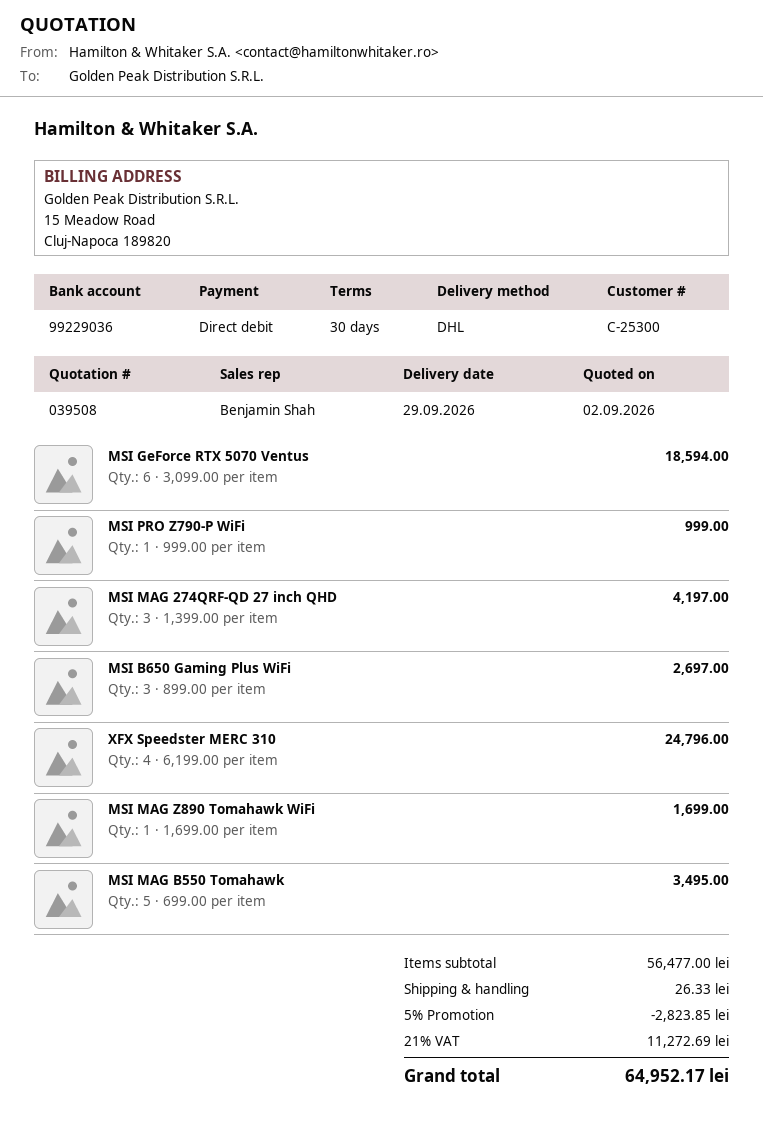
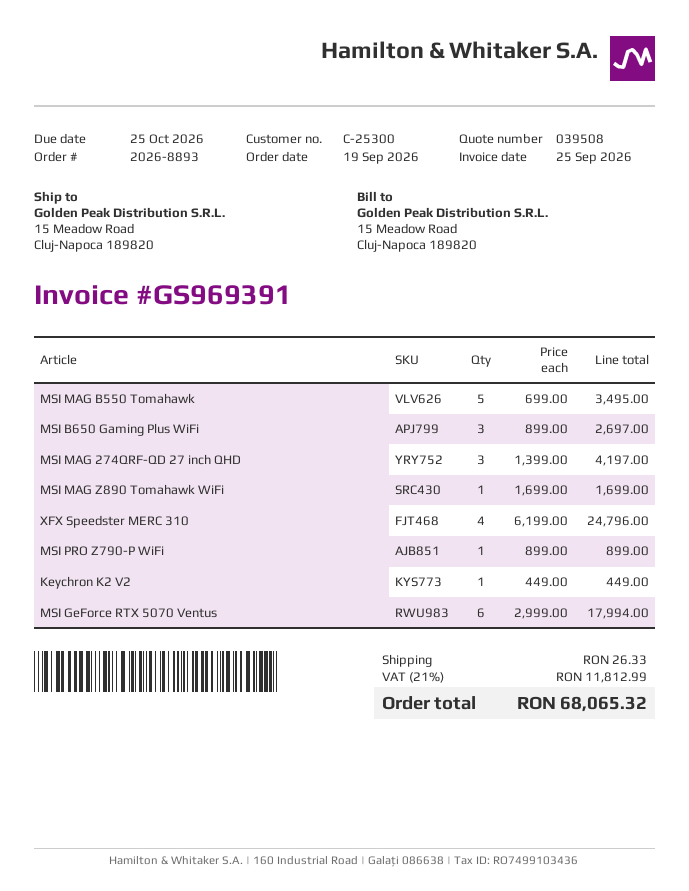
MSI GeForce RTX 5070 Ventus: 6 x 3099.00 = 18594.00 -> 6 x 2999.00 = 17994.00
MSI PRO Z790-P WiFi: 1 x 999.00 = 999.00 -> 1 x 899.00 = 899.00
Keychron K2 V2: none -> 1 x 449.00 = 449.00
discount: 5% = 2823.85 -> none
tax: 21% = 11272.69 -> 21% = 11812.99
total: 64952.17 -> 68065.32

